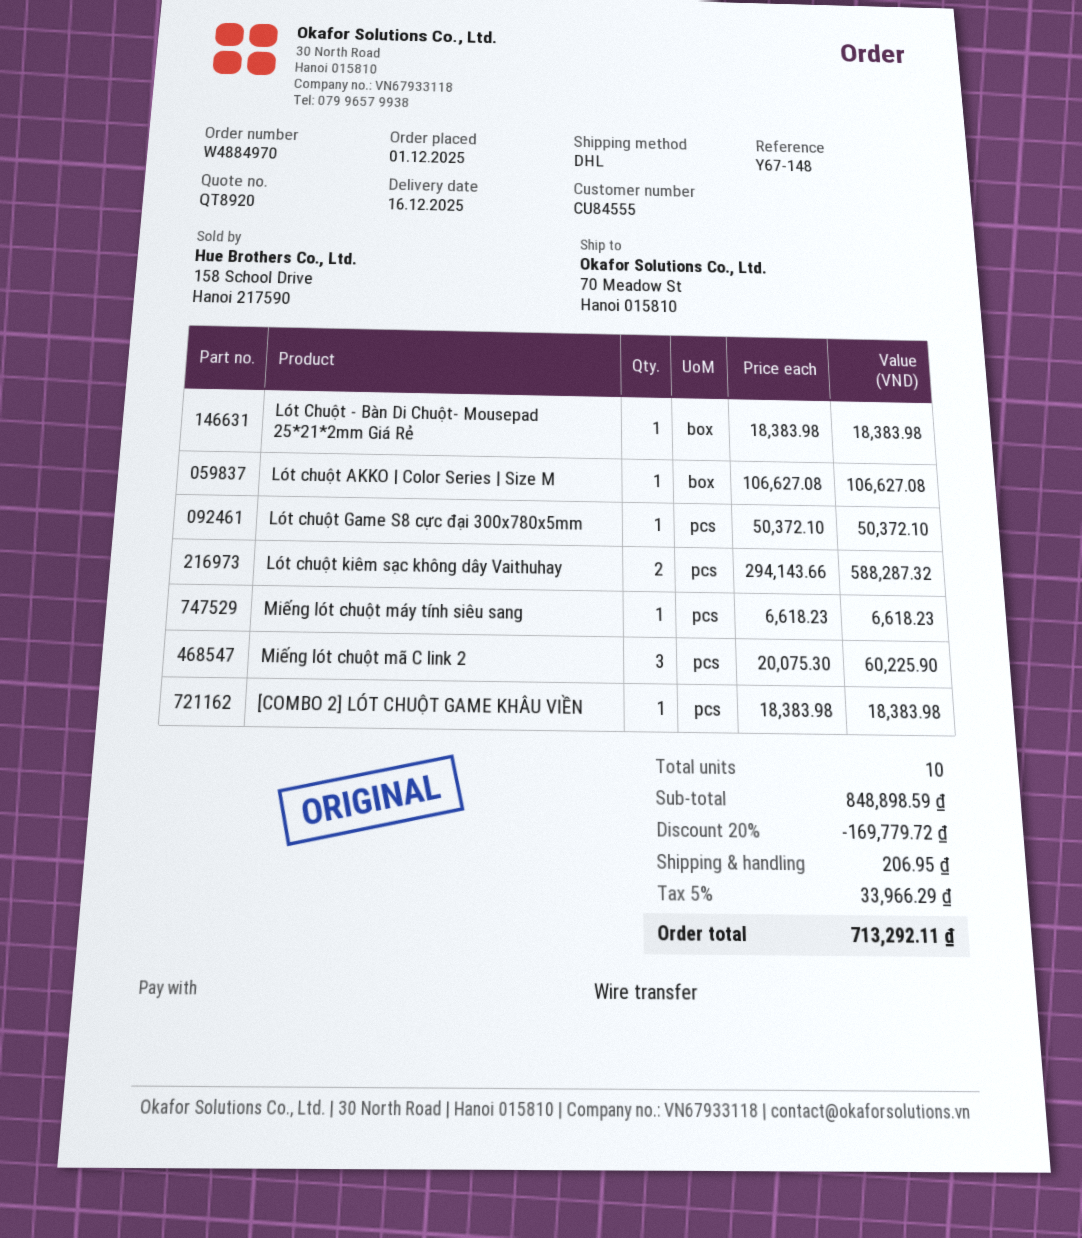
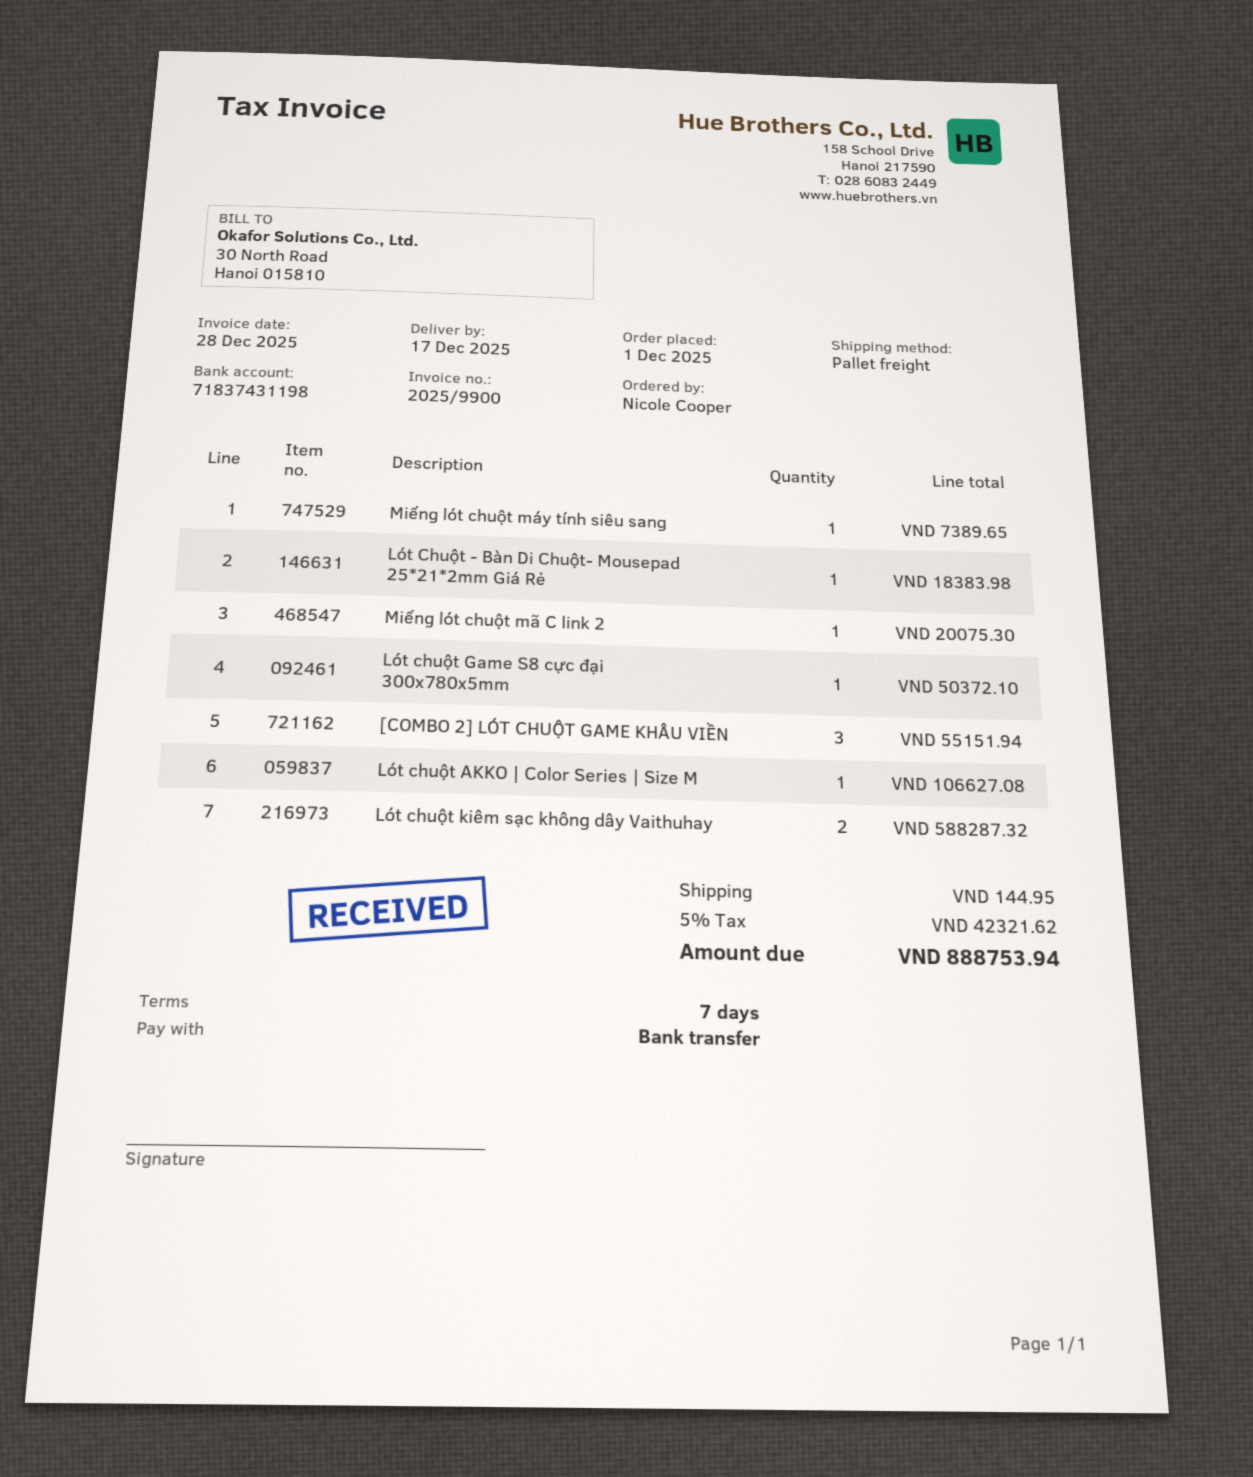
delivery date: 2025-12-16 -> 2025-12-17
shipping method: DHL -> pallet freight
Miếng lót chuột máy tính siêu sang: 1 for 6618.23 -> 1 for 7389.65
Miếng lót chuột mã C link 2: 3 for 60225.90 -> 1 for 20075.30
[COMBO 2] LÓT CHUỘT GAME KHÂU VIỀN: 1 for 18383.98 -> 3 for 55151.94
discount: 20% = 169779.72 -> none
shipping: 206.95 -> 144.95
tax: 5% = 33966.29 -> 5% = 42321.62
total: 713292.11 -> 888753.94

